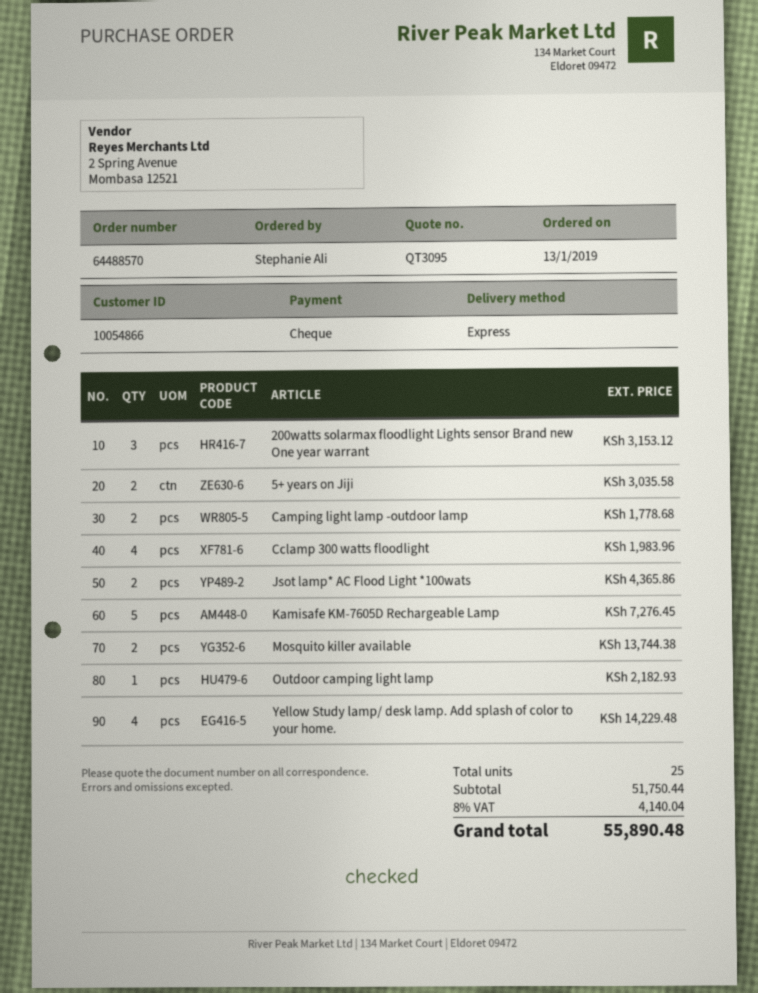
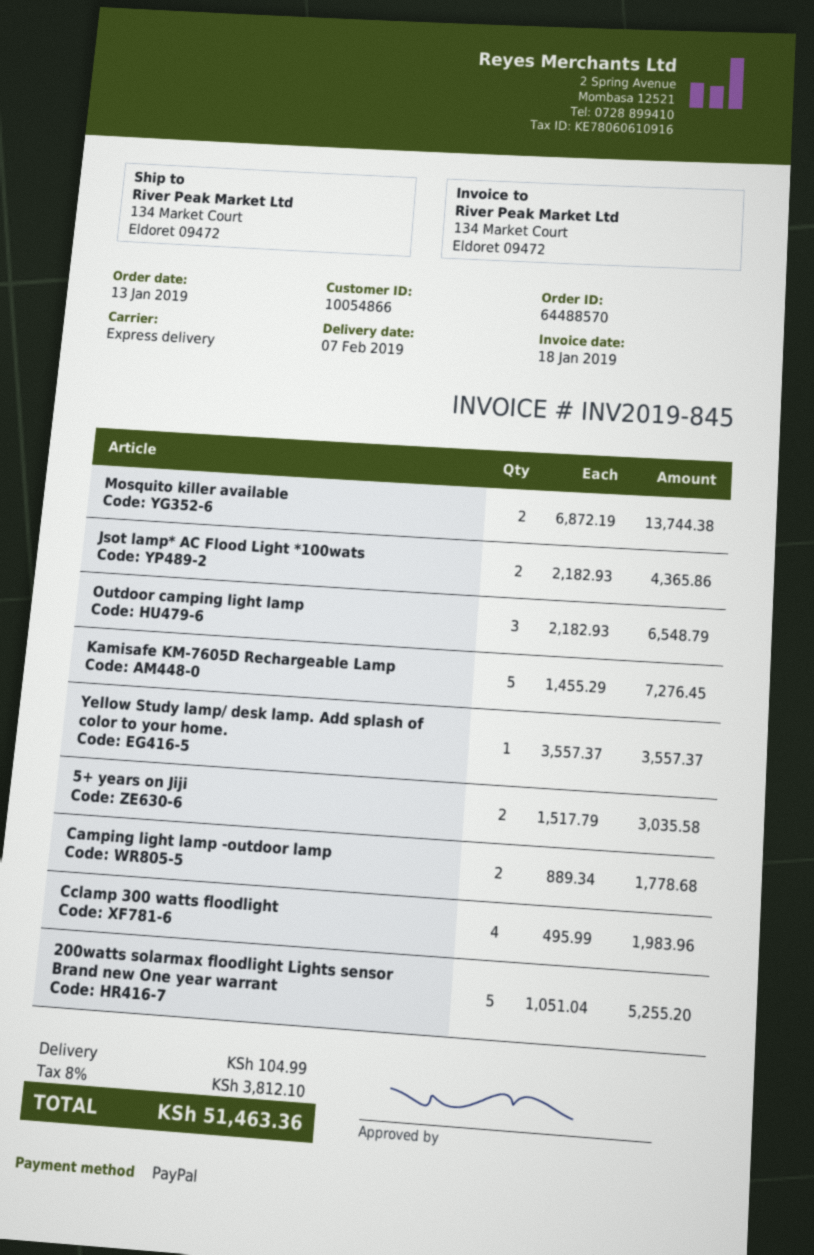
payment method: cheque -> PayPal
200watts solarmax floodlight Lights sensor Brand new One year warrant: 3 for 3153.12 -> 5 for 5255.20
Outdoor camping light lamp: 1 for 2182.93 -> 3 for 6548.79
Yellow Study lamp/ desk lamp. Add splash of color to your home.: 4 for 14229.48 -> 1 for 3557.37
shipping: none -> 104.99
tax: 8% = 4140.04 -> 8% = 3812.10
total: 55890.48 -> 51463.36

